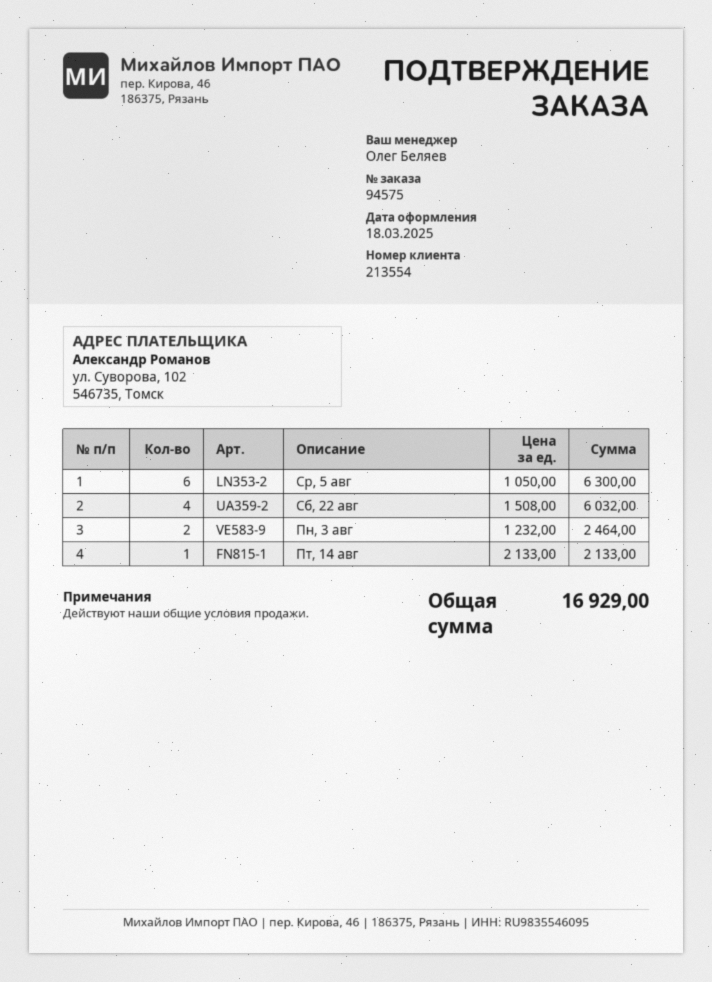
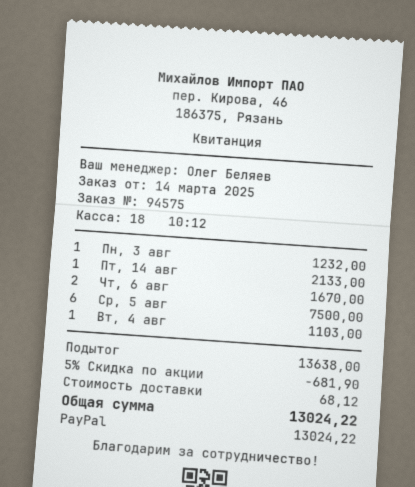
order date: 2025-03-18 -> 2025-03-14
Ср, 5 авг: 6 for 6300.00 -> 6 for 7500.00
Сб, 22 авг: 4 for 6032.00 -> none
Пн, 3 авг: 2 for 2464.00 -> 1 for 1232.00
Чт, 6 авг: none -> 2 for 1670.00
Вт, 4 авг: none -> 1 for 1103.00
discount: none -> 5% = 681.90
shipping: none -> 68.12
total: 16929.00 -> 13024.22

